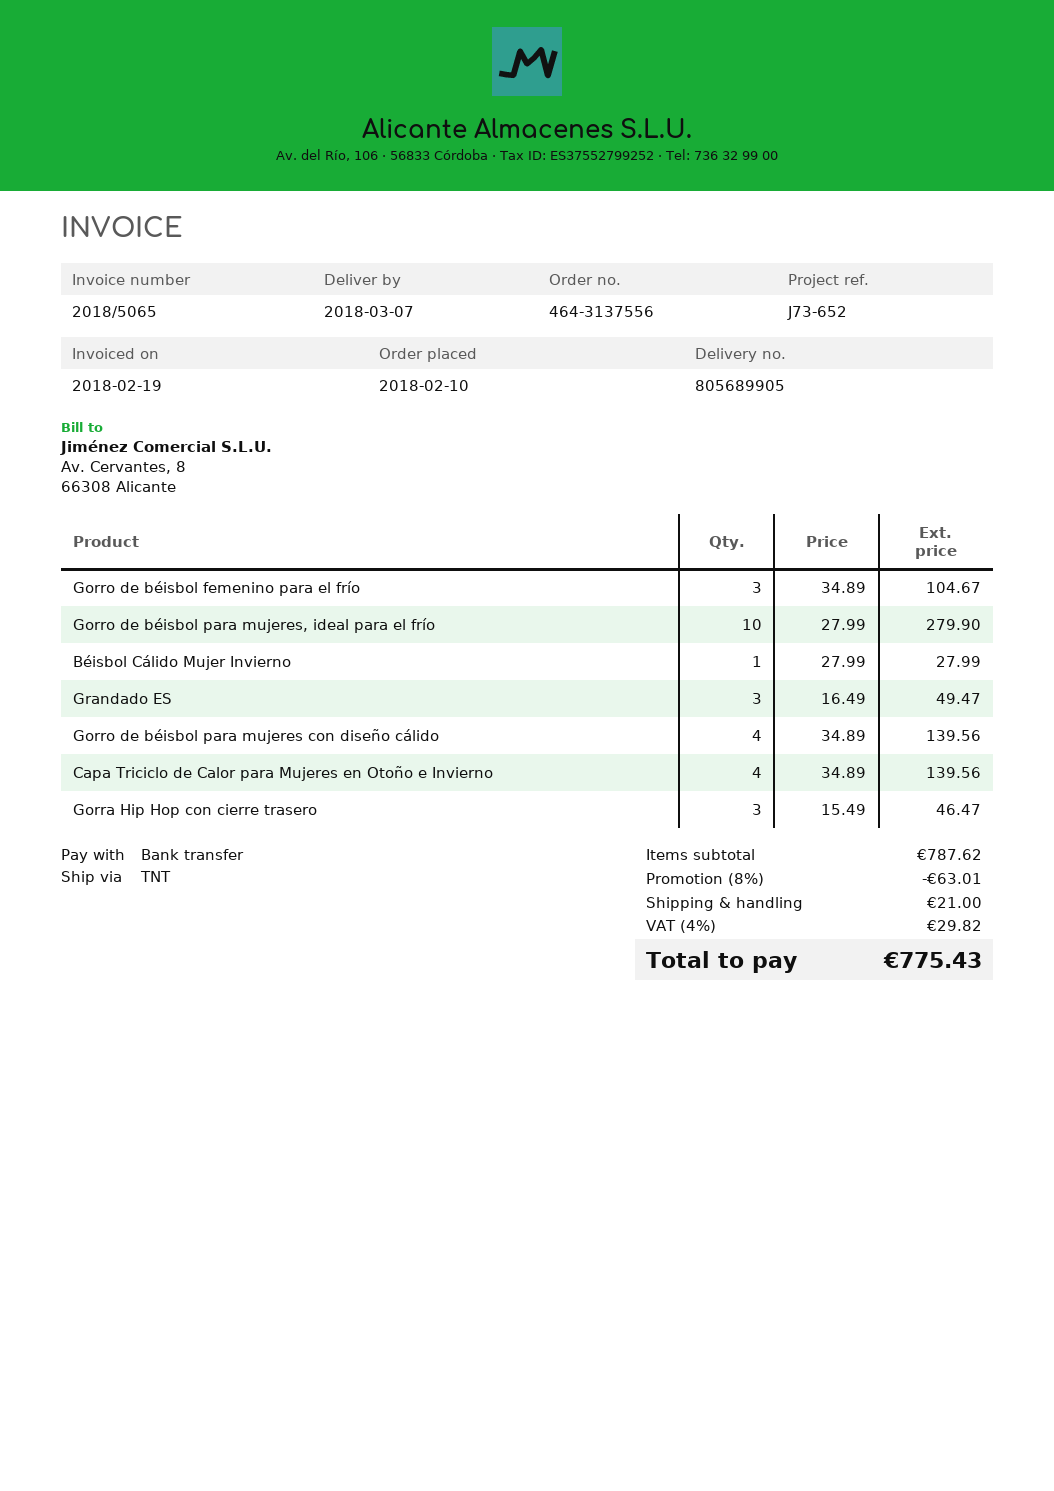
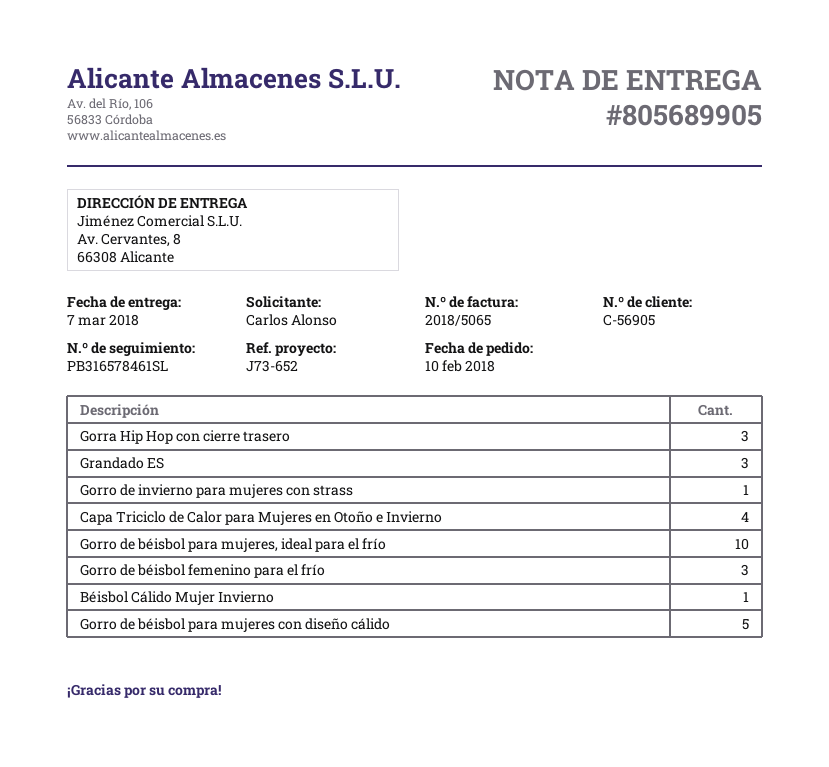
Gorro de béisbol para mujeres con diseño cálido: 4 -> 5
Gorro de invierno para mujeres con strass: none -> 1

